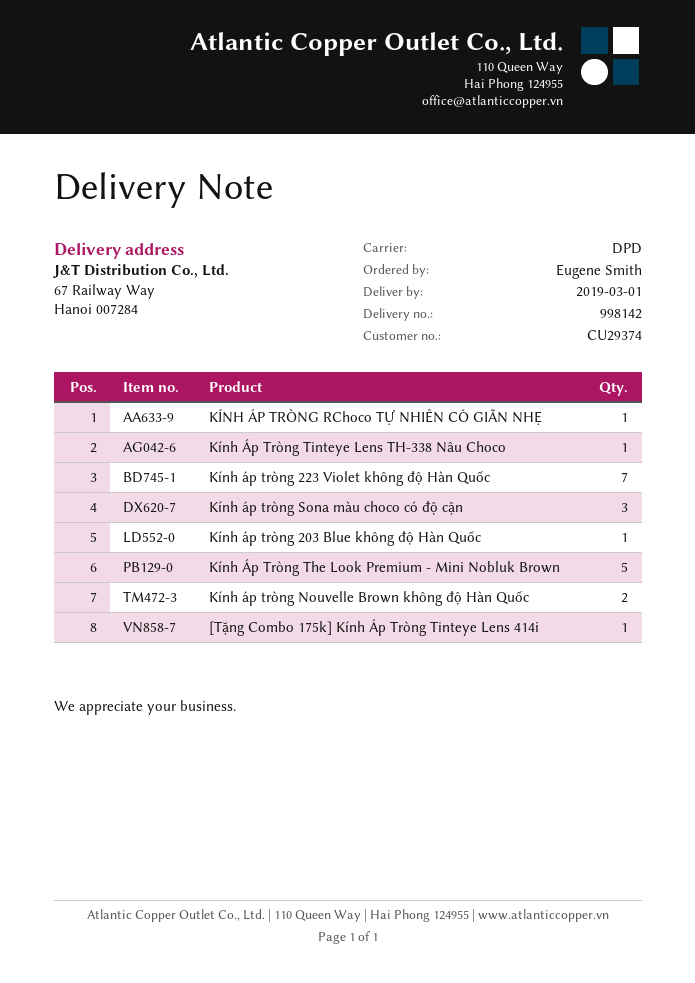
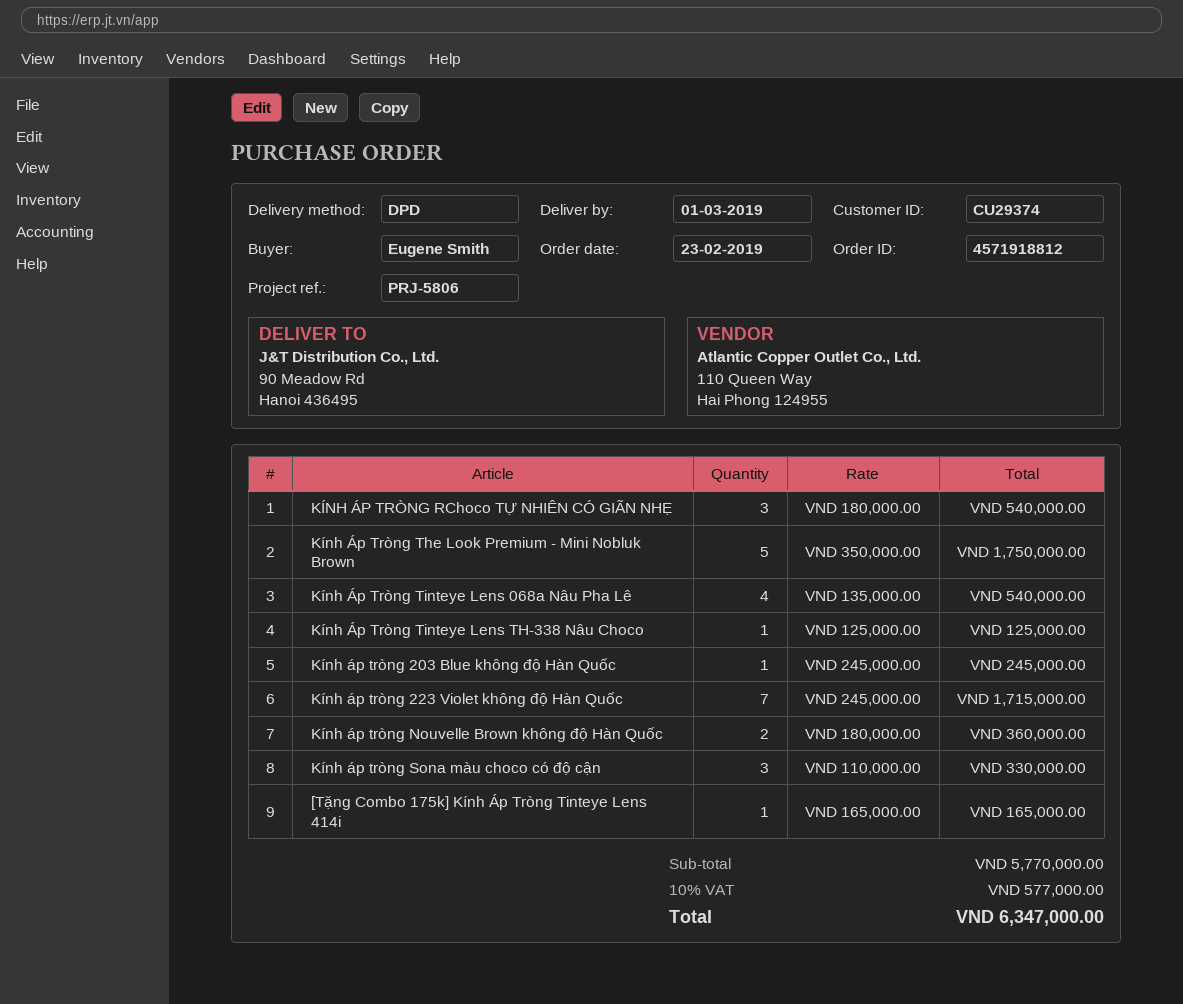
ship to: 67 Railway Way, Hanoi 007284 -> 90 Meadow Rd, Hanoi 436495
KÍNH ÁP TRÒNG RChoco TỰ NHIÊN CÓ GIÃN NHẸ: 1 -> 3
Kính Áp Tròng Tinteye Lens 068a Nâu Pha Lê: none -> 4

